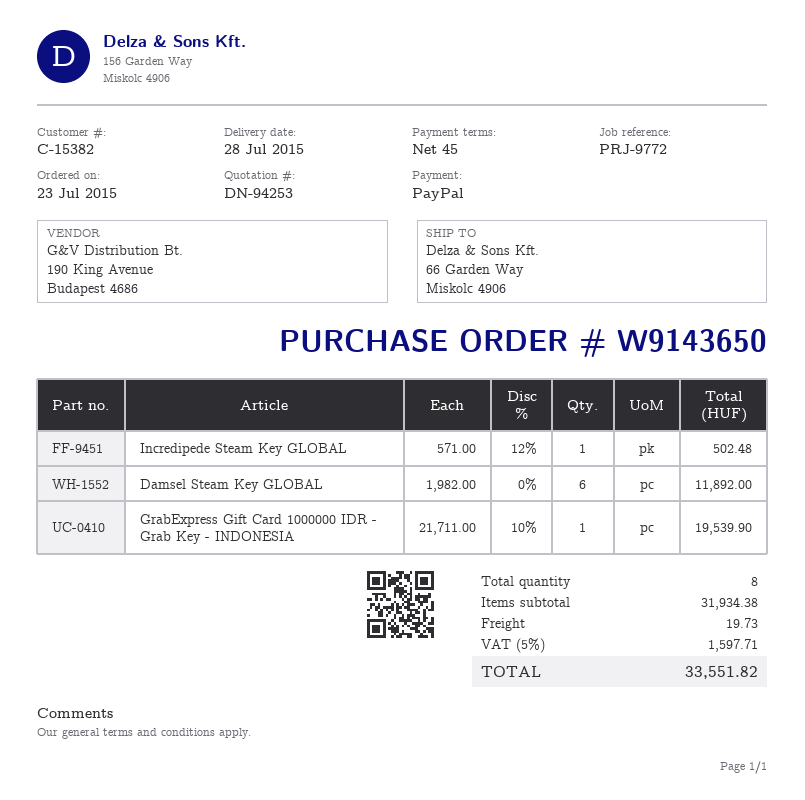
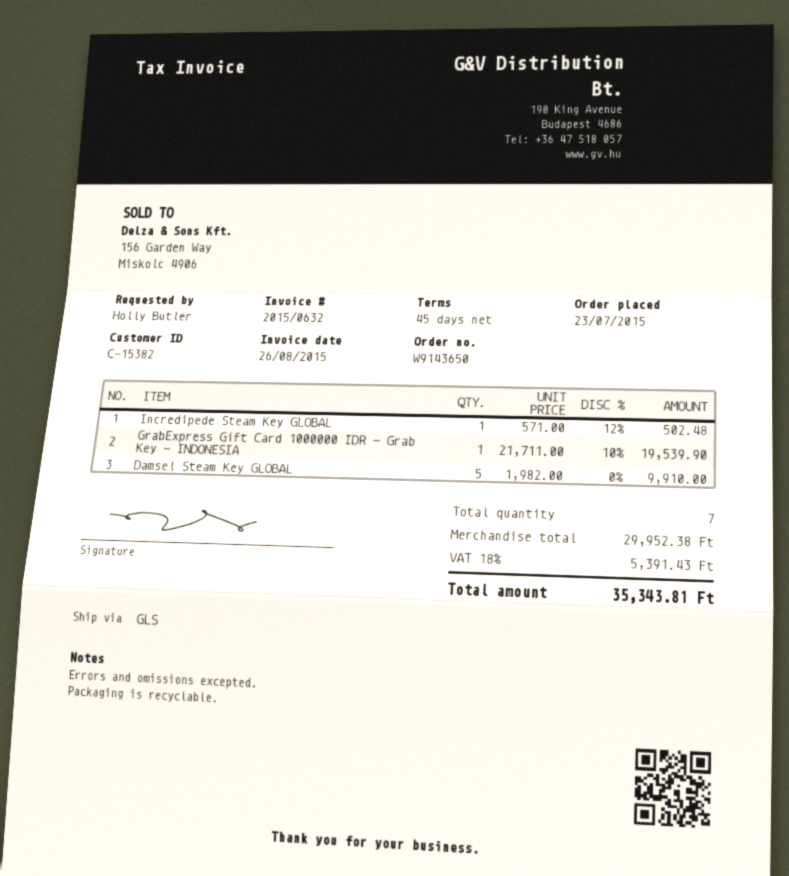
Damsel Steam Key GLOBAL: 6 x 1982.00 = 11892.00 -> 5 x 1982.00 = 9910.00
total quantity: 8 -> 7
subtotal: 31934.38 -> 29952.38
shipping: 19.73 -> none
tax: 5% = 1597.71 -> 18% = 5391.43
total: 33551.82 -> 35343.81

